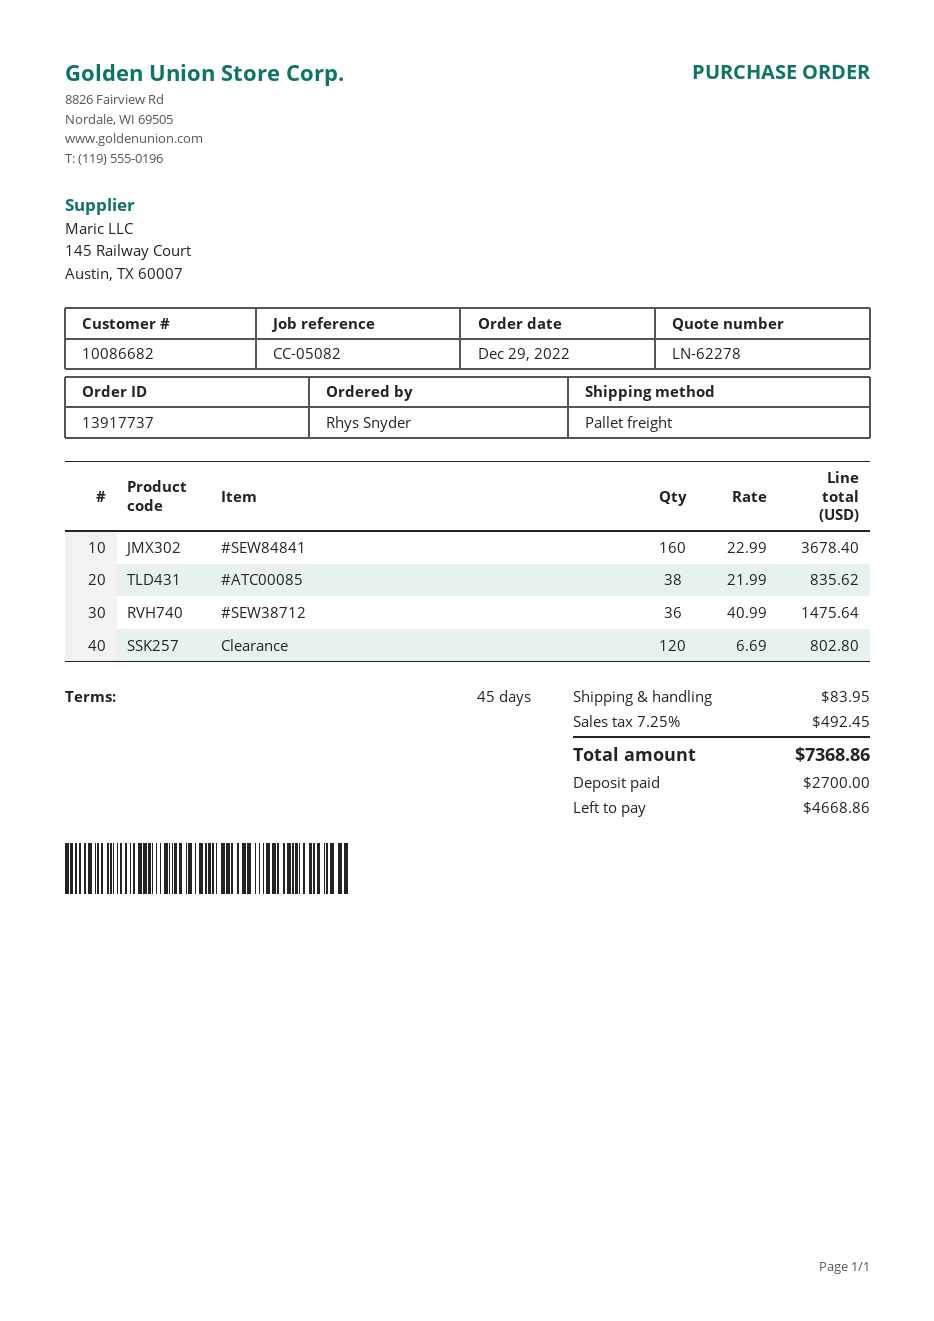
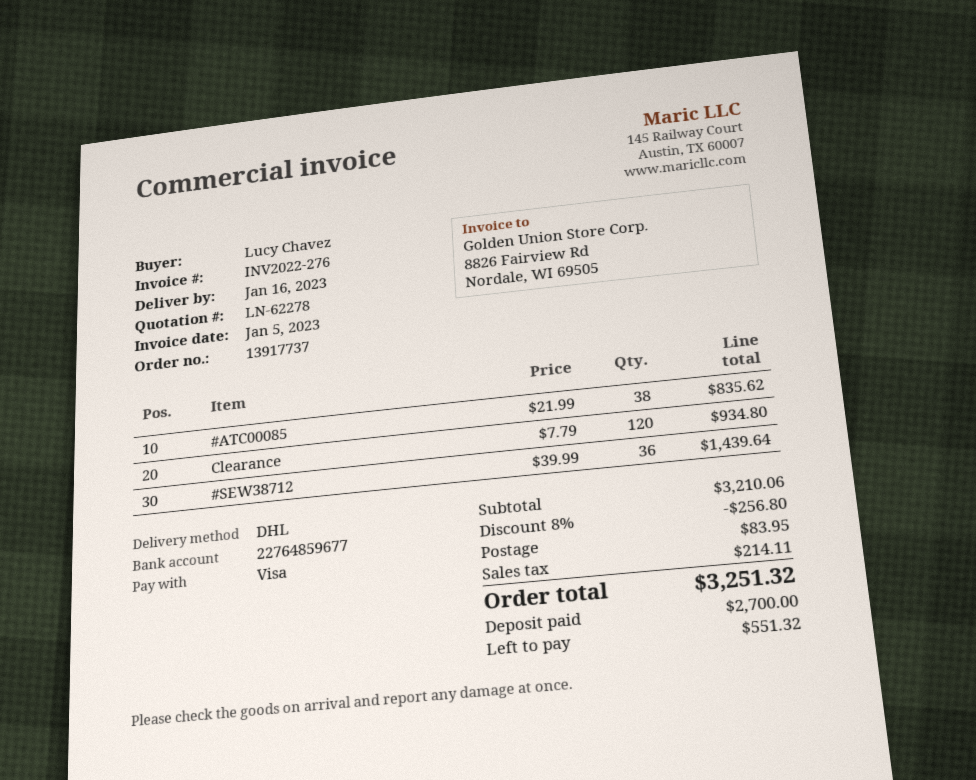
ordered by: Rhys Snyder -> Lucy Chavez
shipping method: pallet freight -> DHL
#SEW84841: 160 x 22.99 = 3678.40 -> none
#SEW38712: 36 x 40.99 = 1475.64 -> 36 x 39.99 = 1439.64
Clearance: 120 x 6.69 = 802.80 -> 120 x 7.79 = 934.80
discount: none -> 8% = 256.80
tax: 492.45 -> 214.11
total: 7368.86 -> 3251.32
balance: 4668.86 -> 551.32

